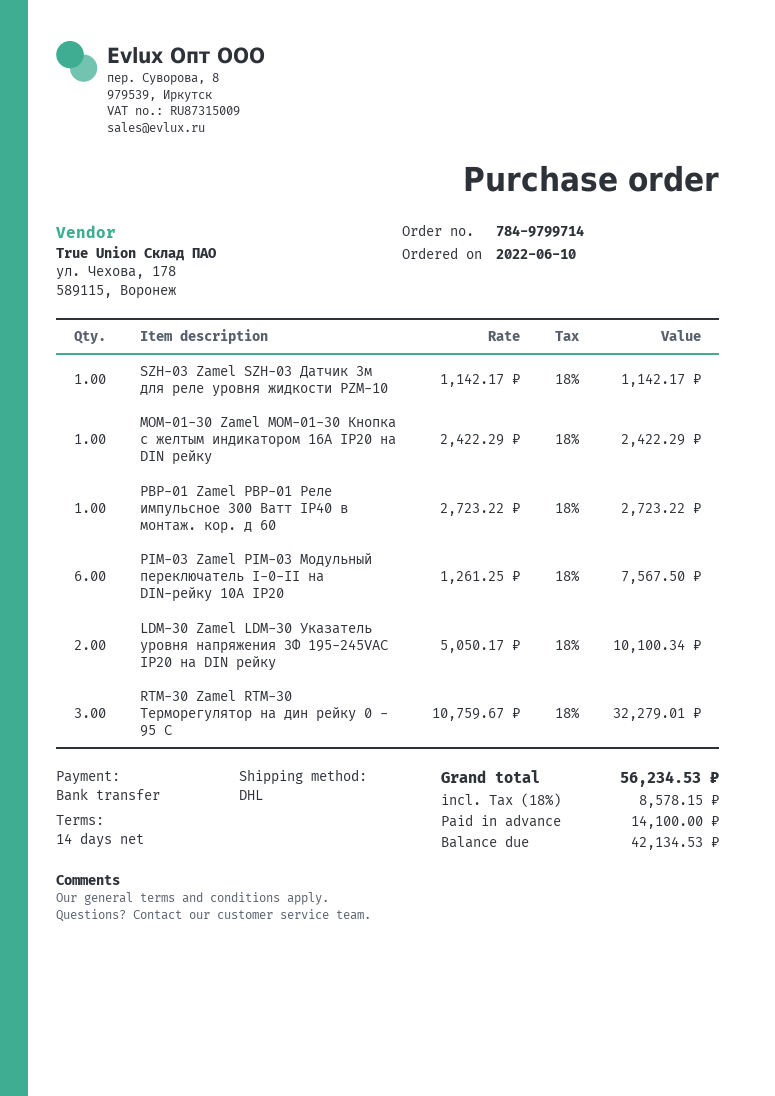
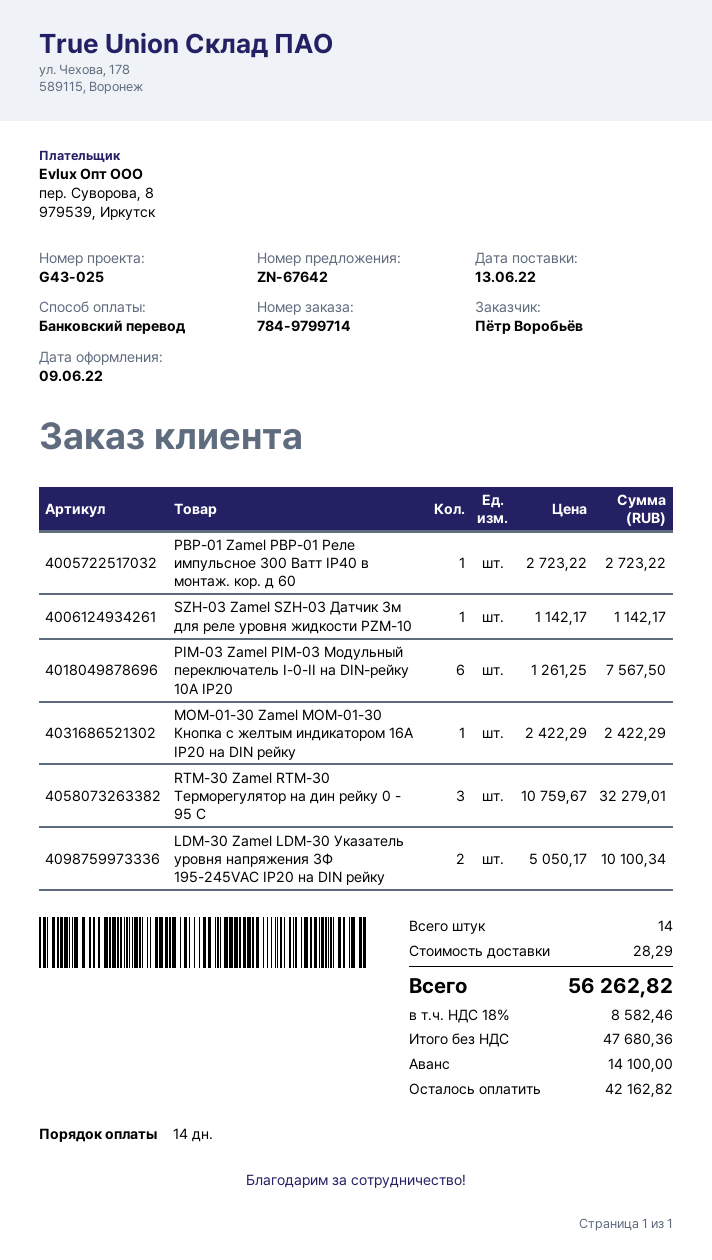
order date: 2022-06-10 -> 2022-06-09
shipping: none -> 28.29
tax: 18% = 8578.15 -> 18% = 8582.46
total: 56234.53 -> 56262.82
balance: 42134.53 -> 42162.82

